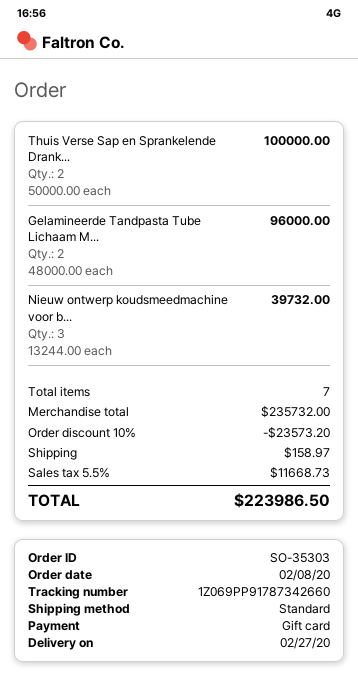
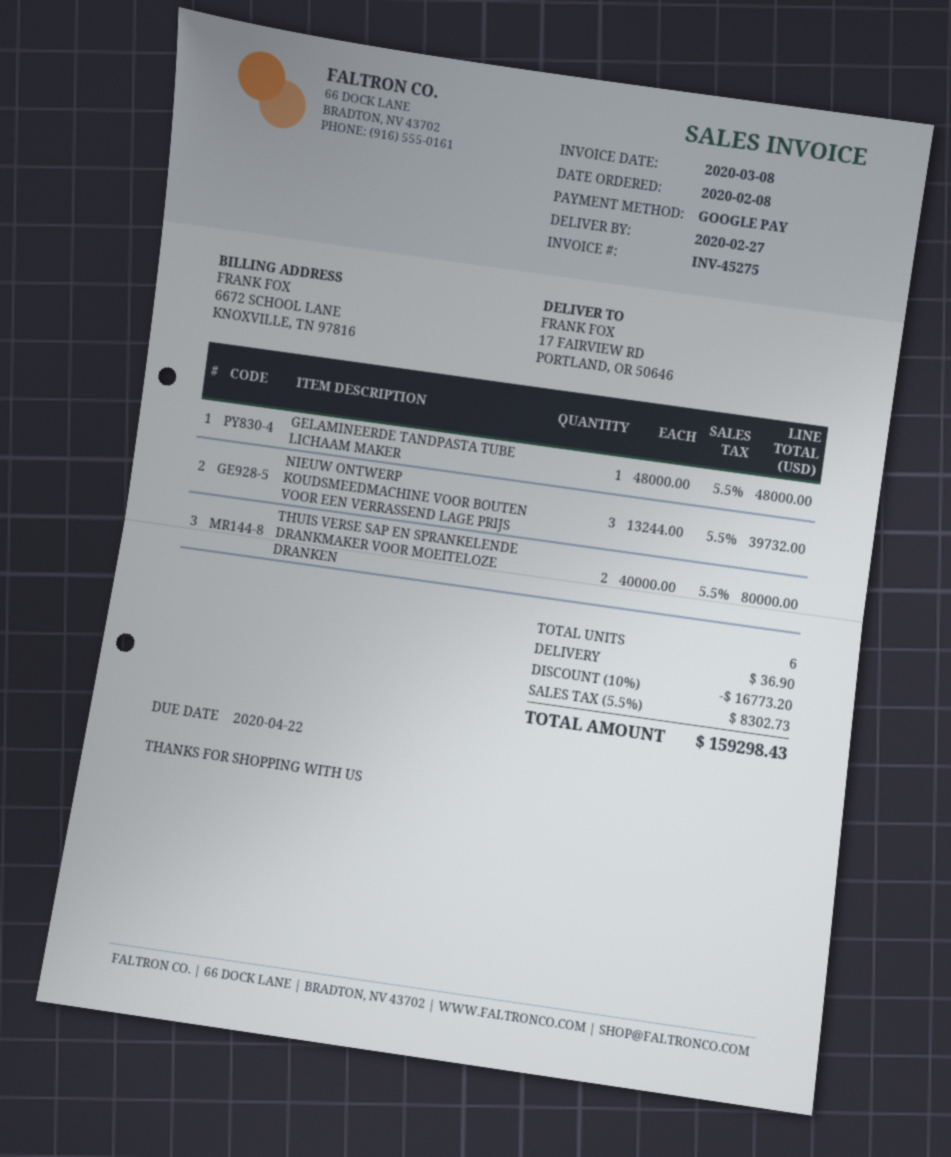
payment method: gift card -> Google Pay
Thuis Verse Sap en Sprankelende Drank...: 2 x 50000.00 = 100000.00 -> 2 x 40000.00 = 80000.00
Gelamineerde Tandpasta Tube Lichaam M...: 2 x 48000.00 = 96000.00 -> 1 x 48000.00 = 48000.00
total quantity: 7 -> 6
discount: 10% = 23573.20 -> 10% = 16773.20
shipping: 158.97 -> 36.90
tax: 5.5% = 11668.73 -> 5.5% = 8302.73
total: 223986.50 -> 159298.43

